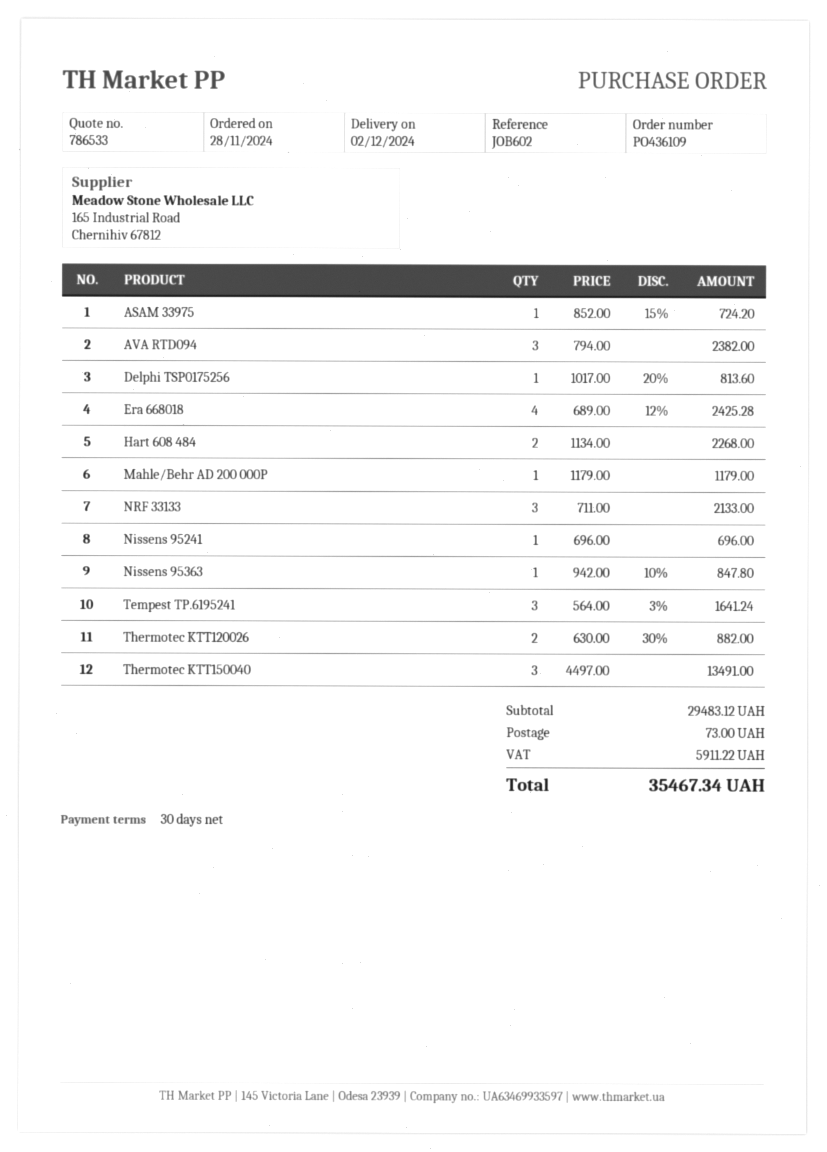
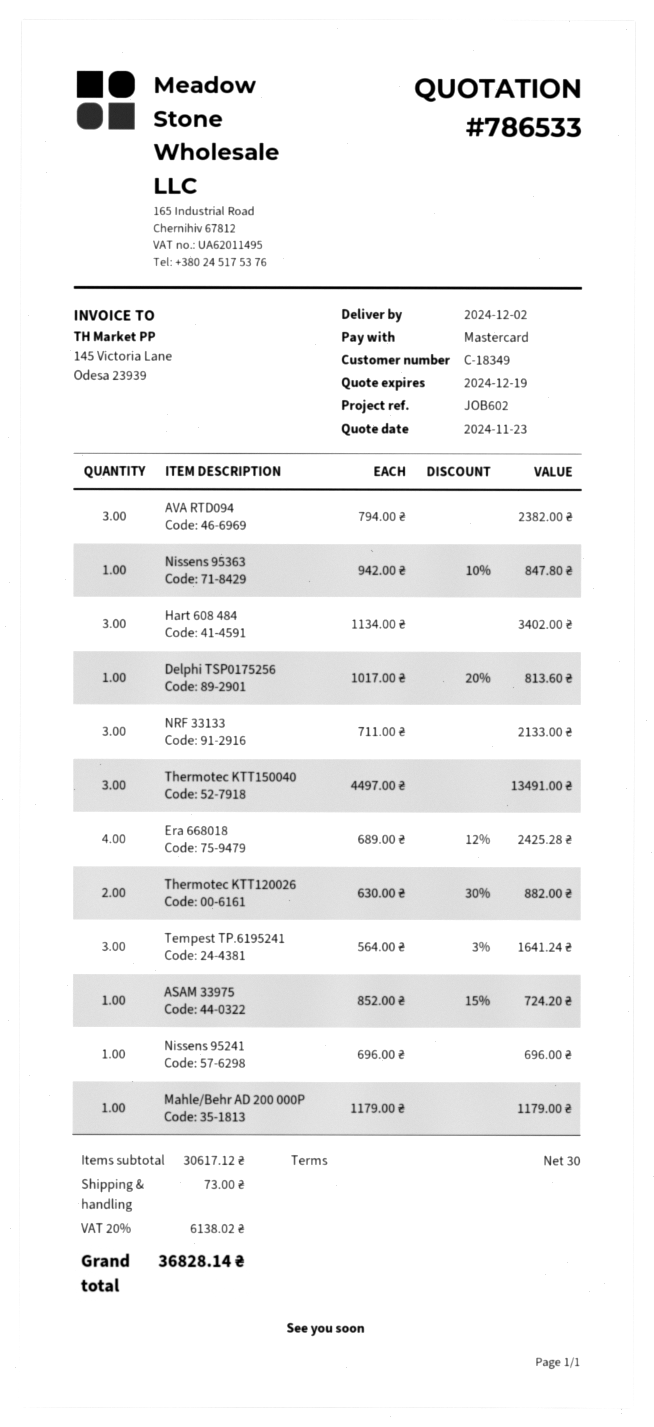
Hart 608 484: 2 x 1134.00 = 2268.00 -> 3 x 1134.00 = 3402.00
subtotal: 29483.12 -> 30617.12
tax: 5911.22 -> 6138.02
total: 35467.34 -> 36828.14

